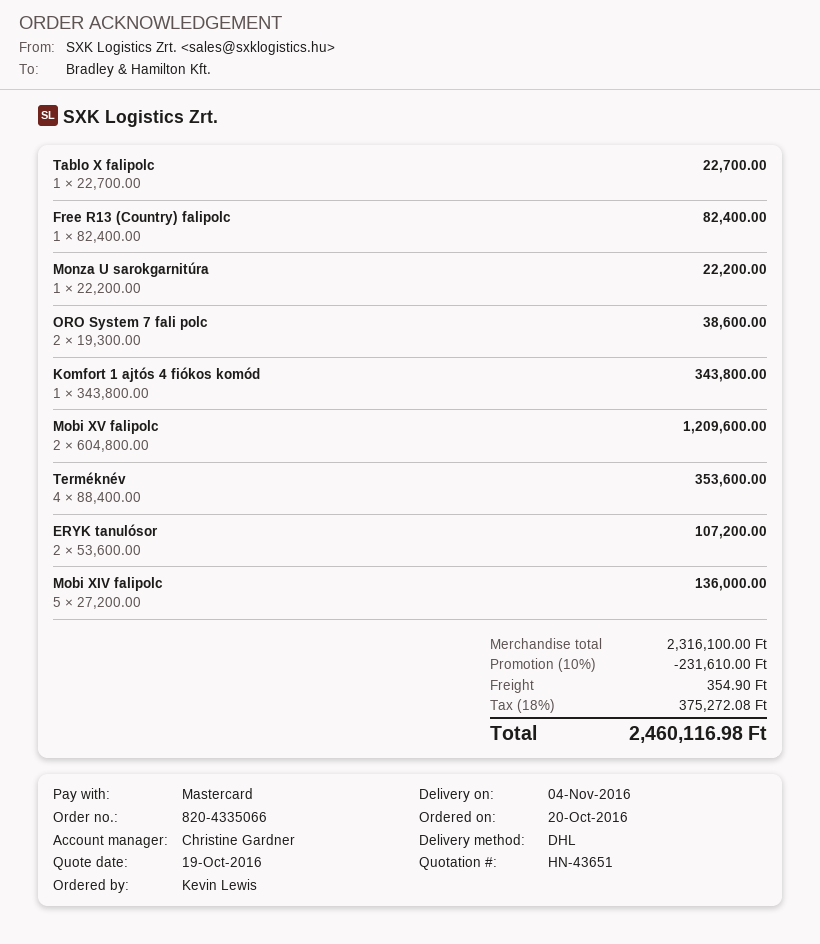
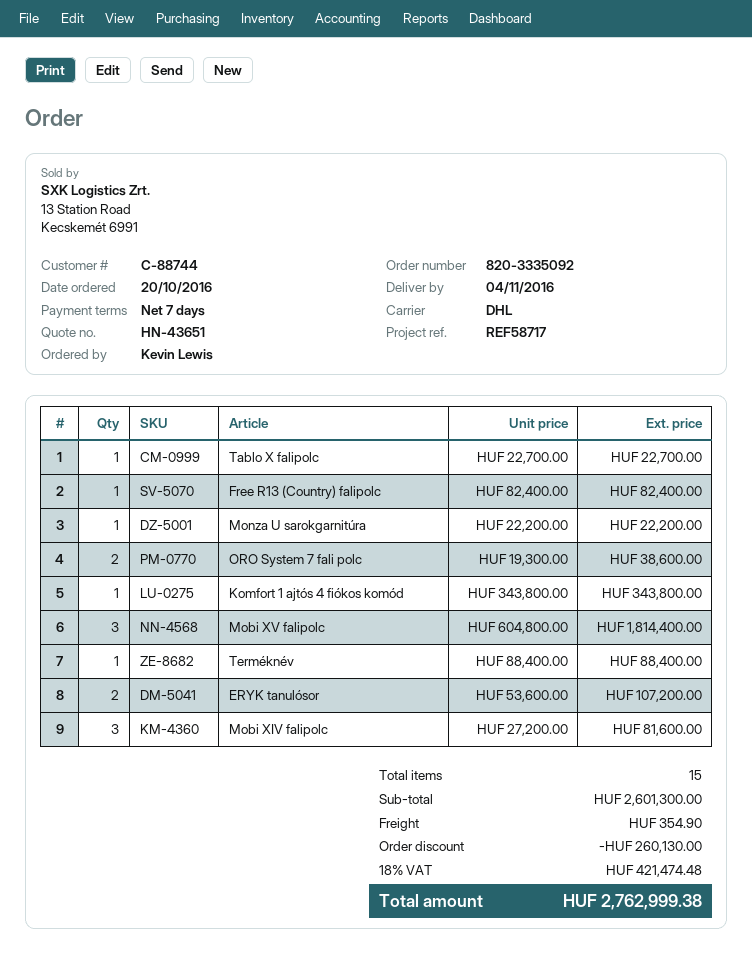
order number: 820-4335066 -> 820-3335092
Mobi XV falipolc: 2 x 604800.00 = 1209600.00 -> 3 x 604800.00 = 1814400.00
Terméknév: 4 x 88400.00 = 353600.00 -> 1 x 88400.00 = 88400.00
Mobi XIV falipolc: 5 x 27200.00 = 136000.00 -> 3 x 27200.00 = 81600.00
subtotal: 2316100.00 -> 2601300.00
discount: 231610.00 -> 260130.00
tax: 18% = 375272.08 -> 18% = 421474.48
total: 2460116.98 -> 2762999.38

